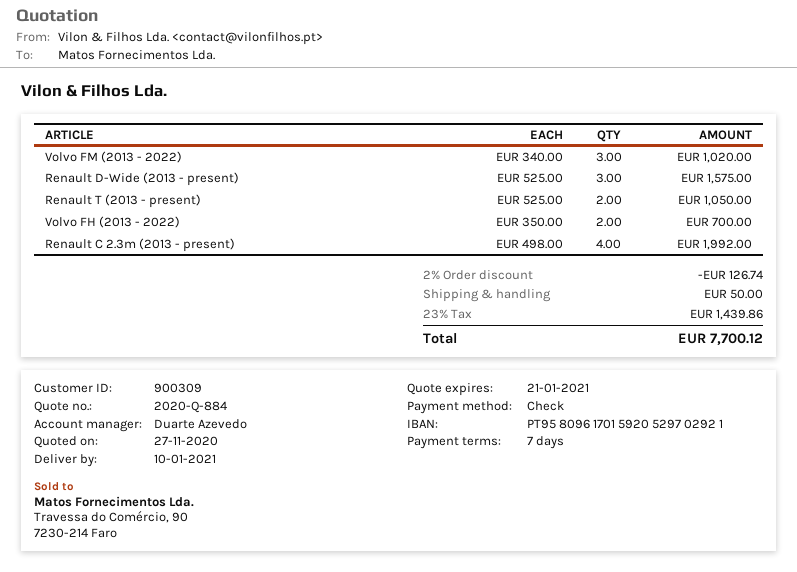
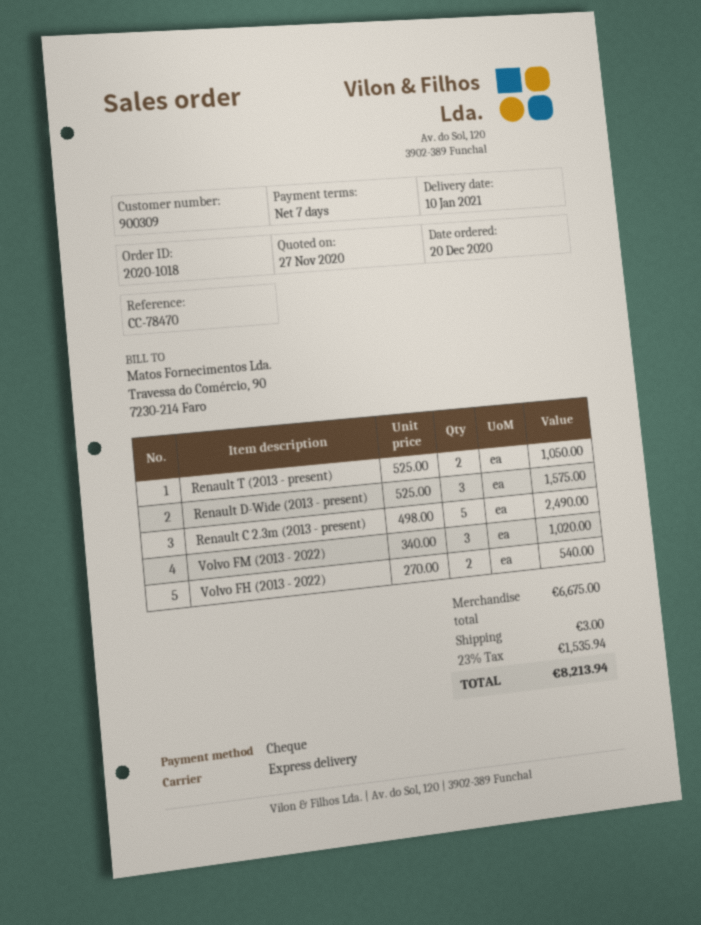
Volvo FH (2013 - 2022): 2 x 350.00 = 700.00 -> 2 x 270.00 = 540.00
Renault C 2.3m (2013 - present): 4 x 498.00 = 1992.00 -> 5 x 498.00 = 2490.00
discount: 2% = 126.74 -> none
shipping: 50.00 -> 3.00
tax: 23% = 1439.86 -> 23% = 1535.94
total: 7700.12 -> 8213.94

